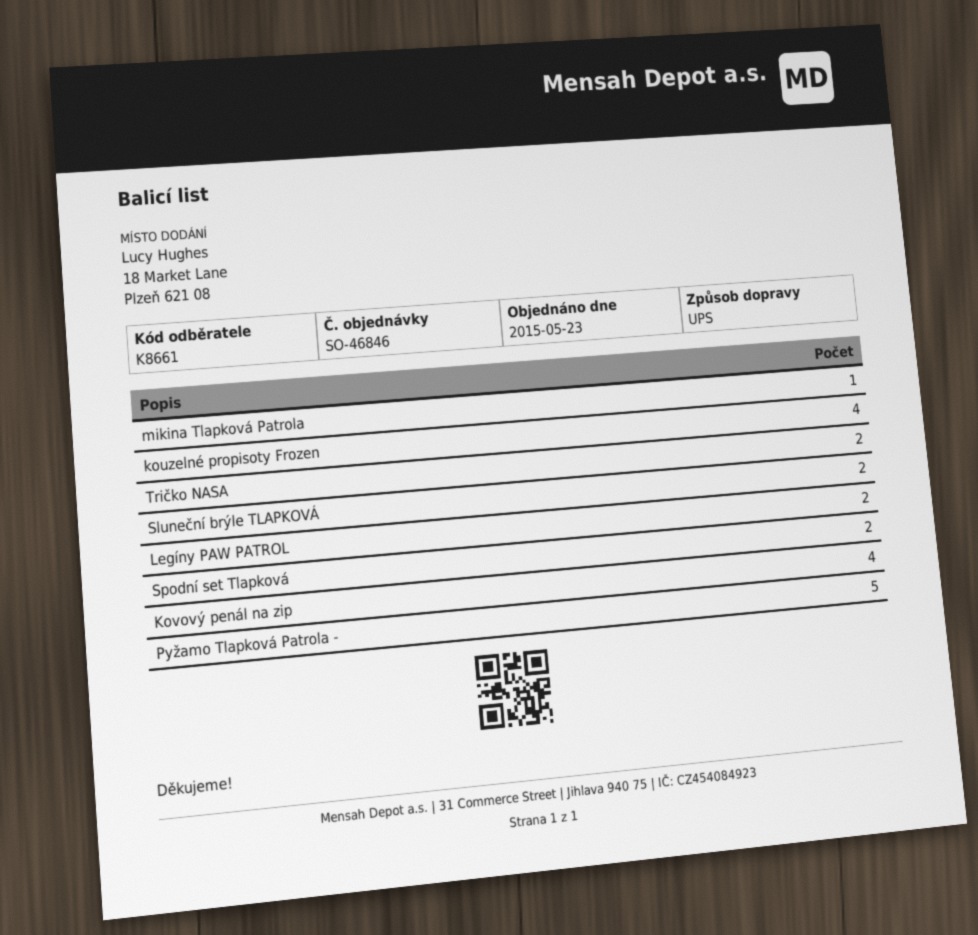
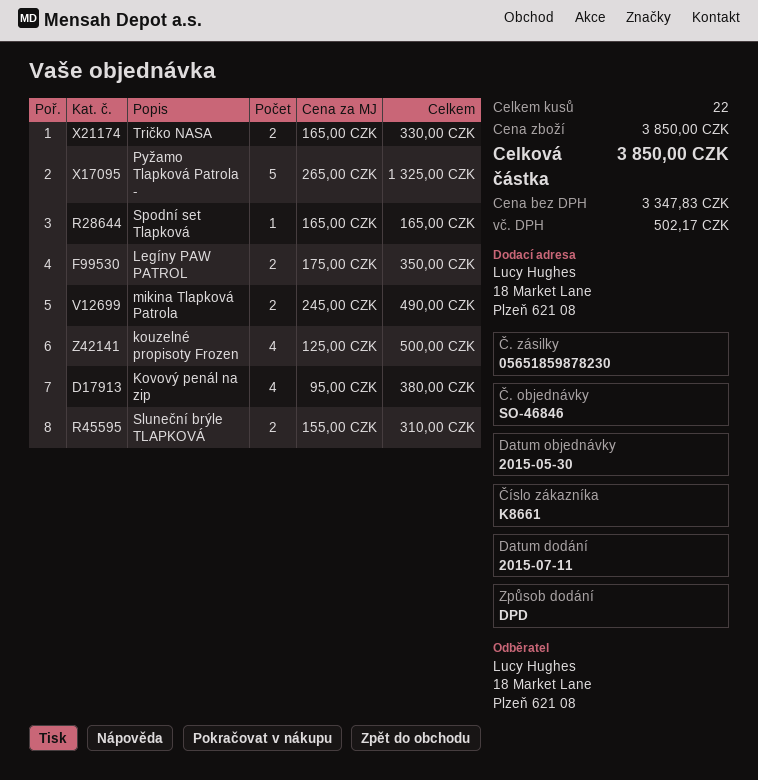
order date: 2015-05-23 -> 2015-05-30
shipping method: UPS -> DPD
mikina Tlapková Patrola: 1 -> 2
Spodní set Tlapková: 2 -> 1

